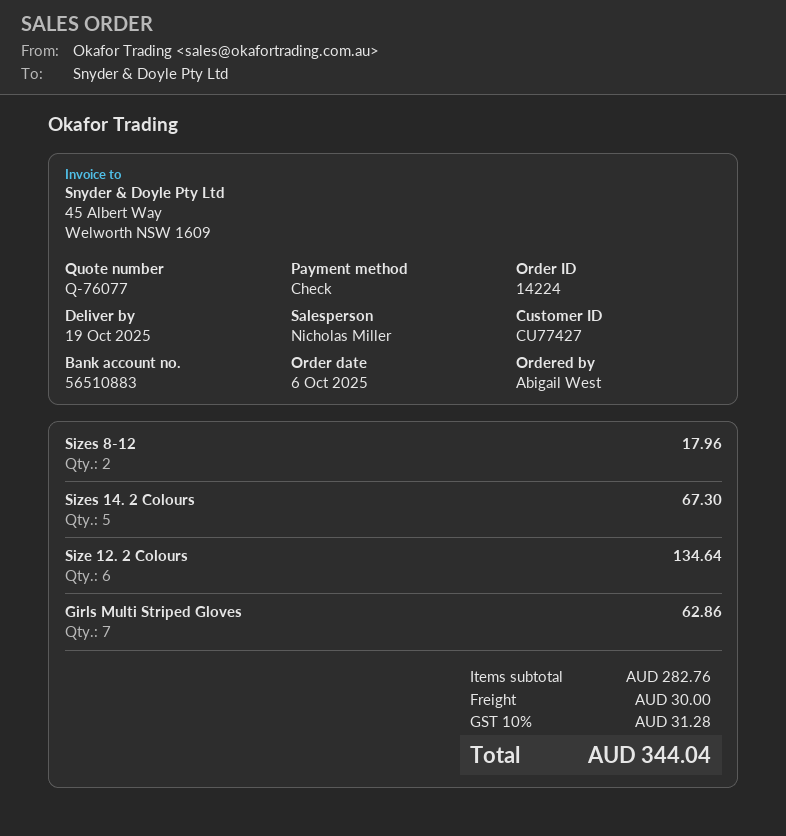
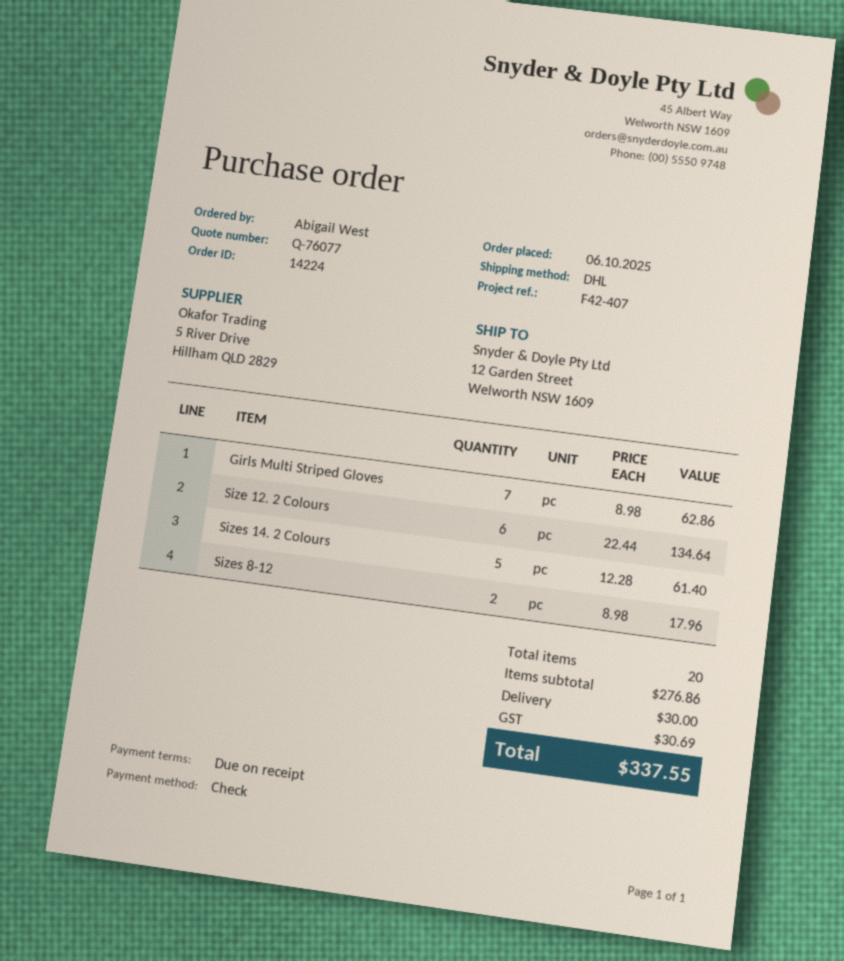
Sizes 14. 2 Colours: 5 for 67.30 -> 5 for 61.40
subtotal: 282.76 -> 276.86
tax: 31.28 -> 30.69
total: 344.04 -> 337.55

